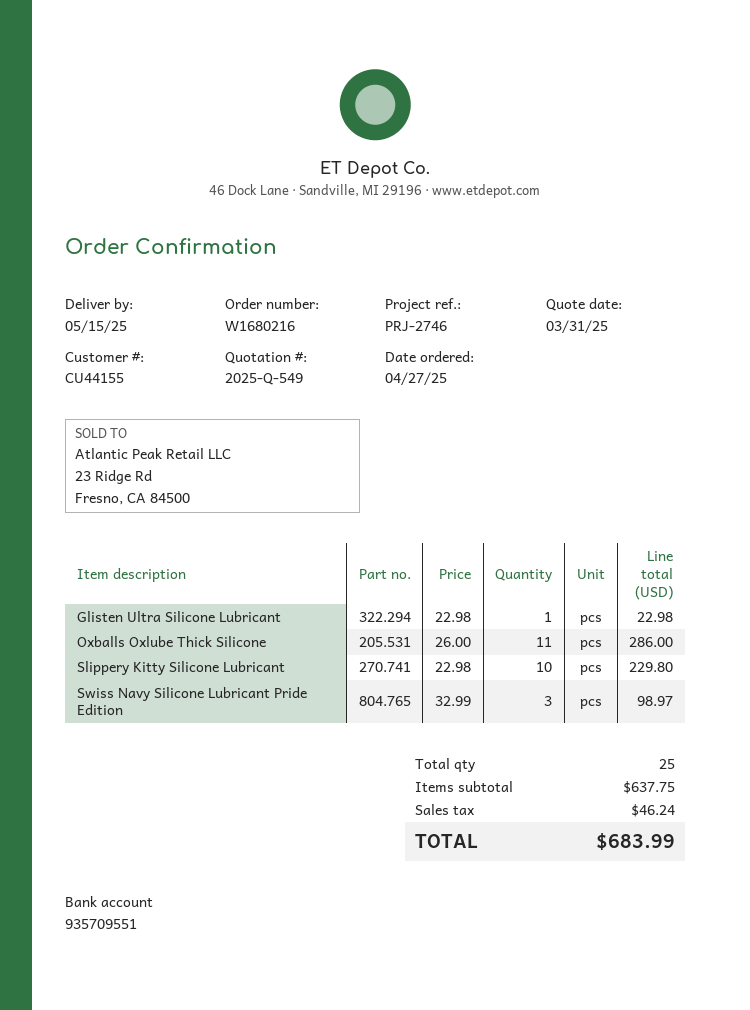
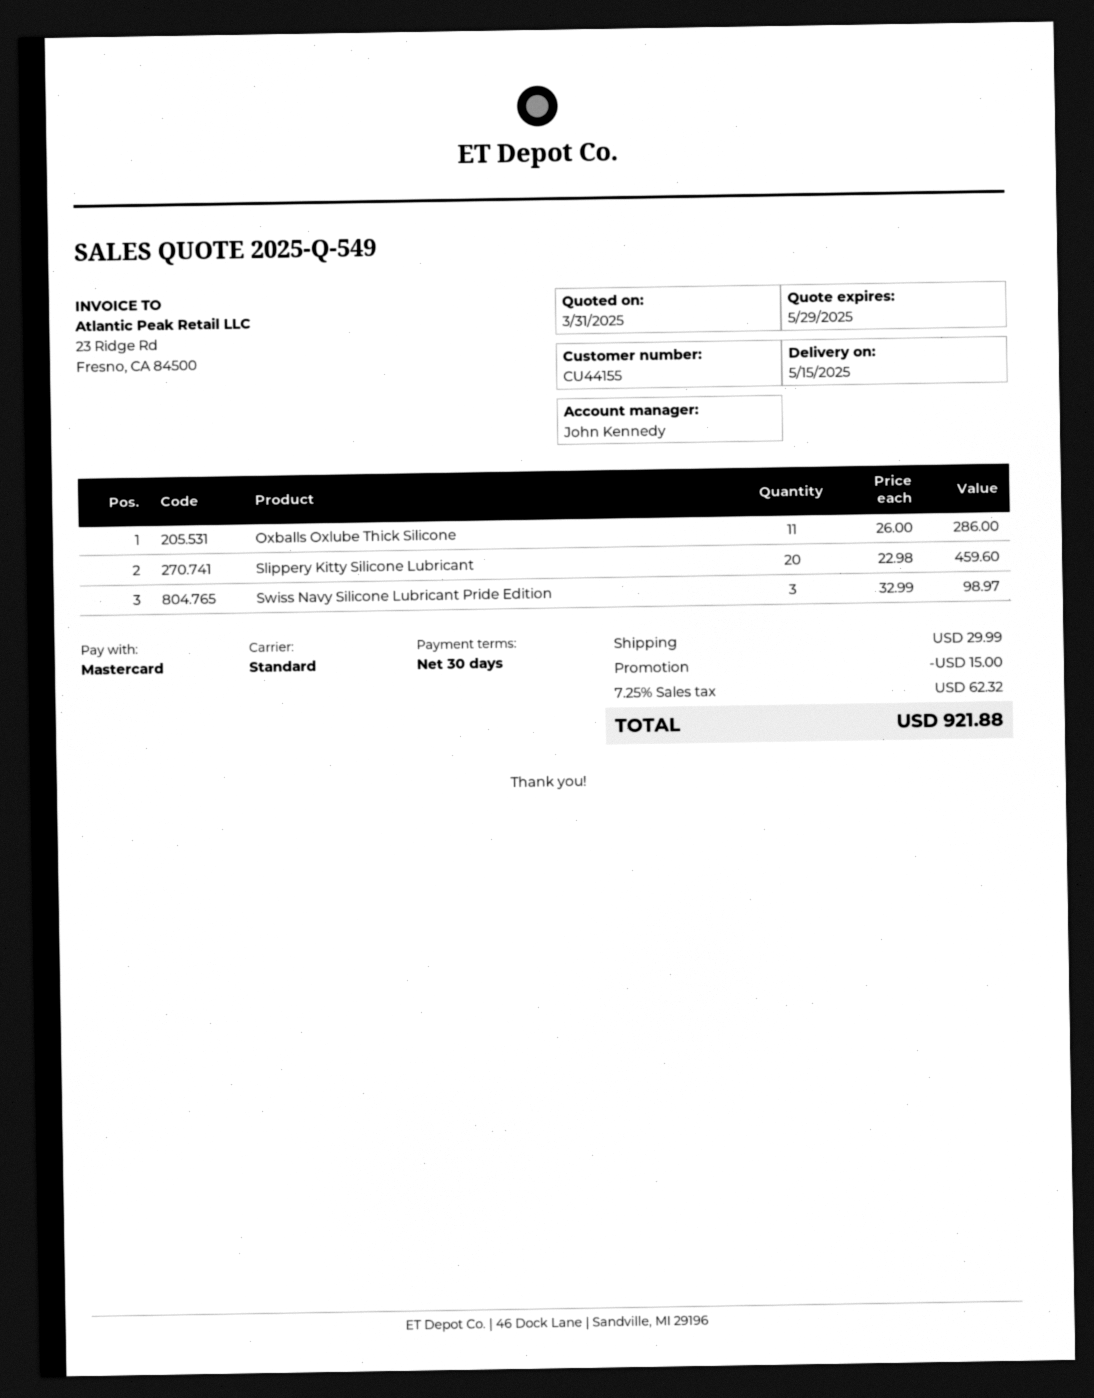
Glisten Ultra Silicone Lubricant: 1 x 22.98 = 22.98 -> none
Slippery Kitty Silicone Lubricant: 10 x 22.98 = 229.80 -> 20 x 22.98 = 459.60
discount: none -> 15.00
shipping: none -> 29.99
tax: 46.24 -> 62.32
total: 683.99 -> 921.88

